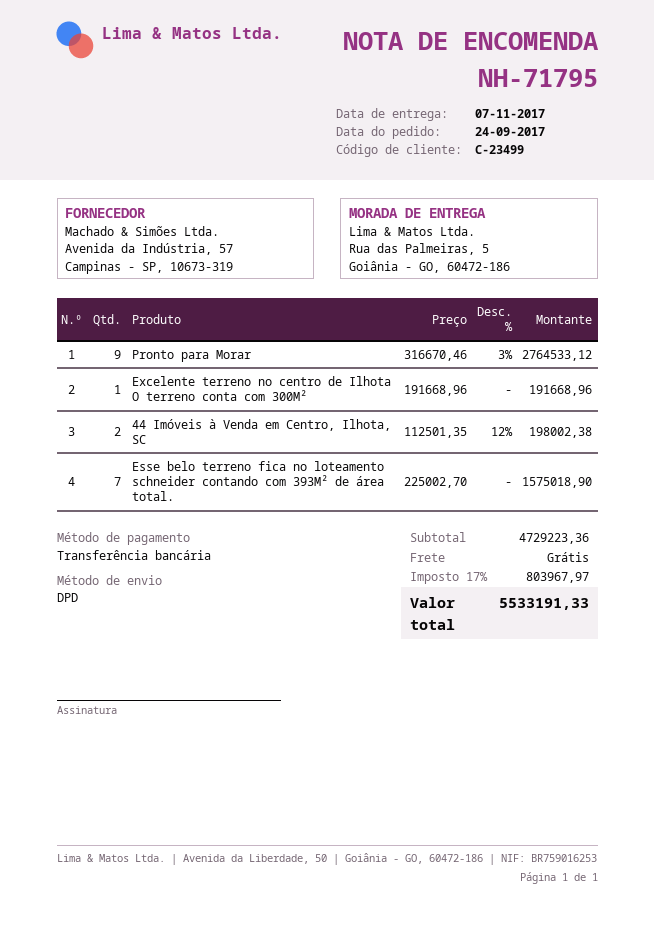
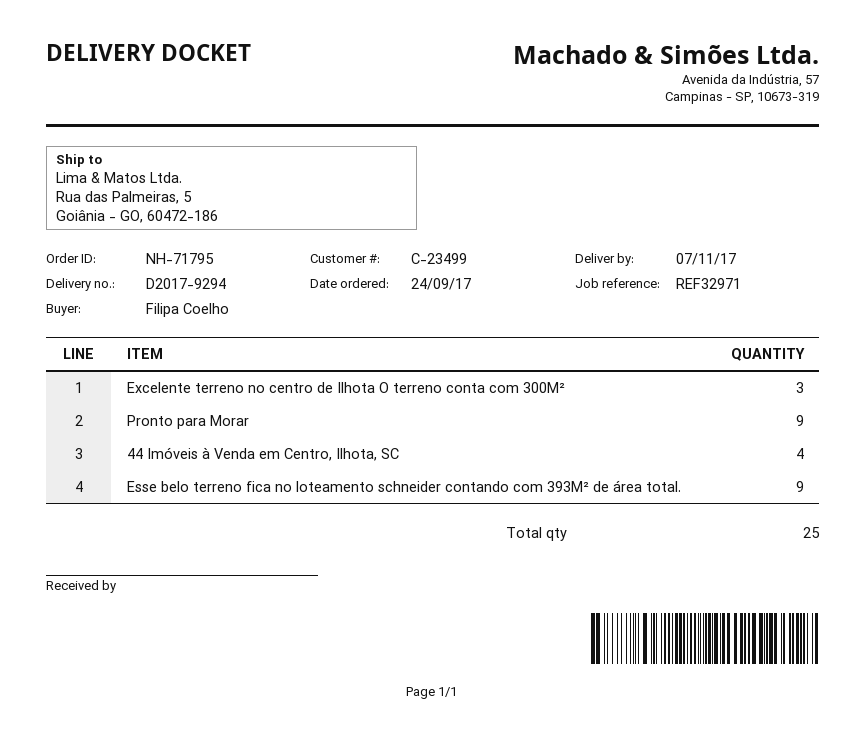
Excelente terreno no centro de Ilhota O terreno conta com 300M²: 1 -> 3
44 Imóveis à Venda em Centro, Ilhota, SC: 2 -> 4
Esse belo terreno fica no loteamento schneider contando com 393M² de área total.: 7 -> 9

